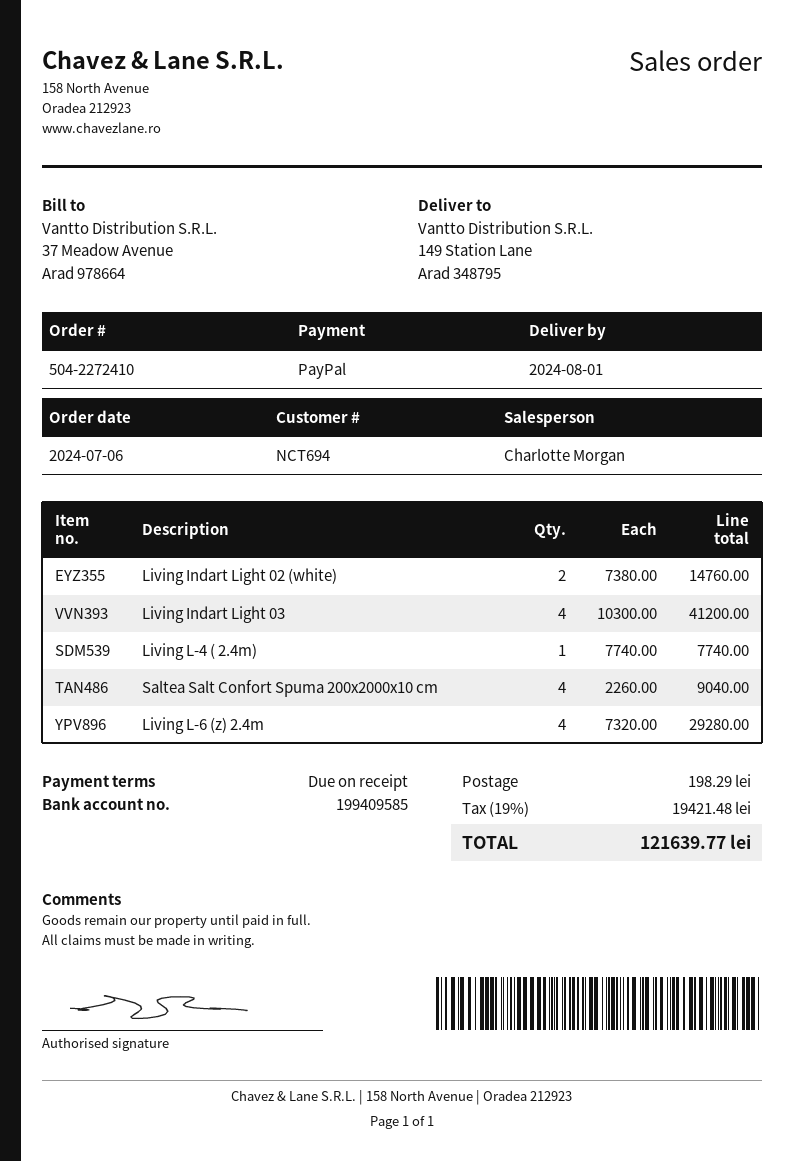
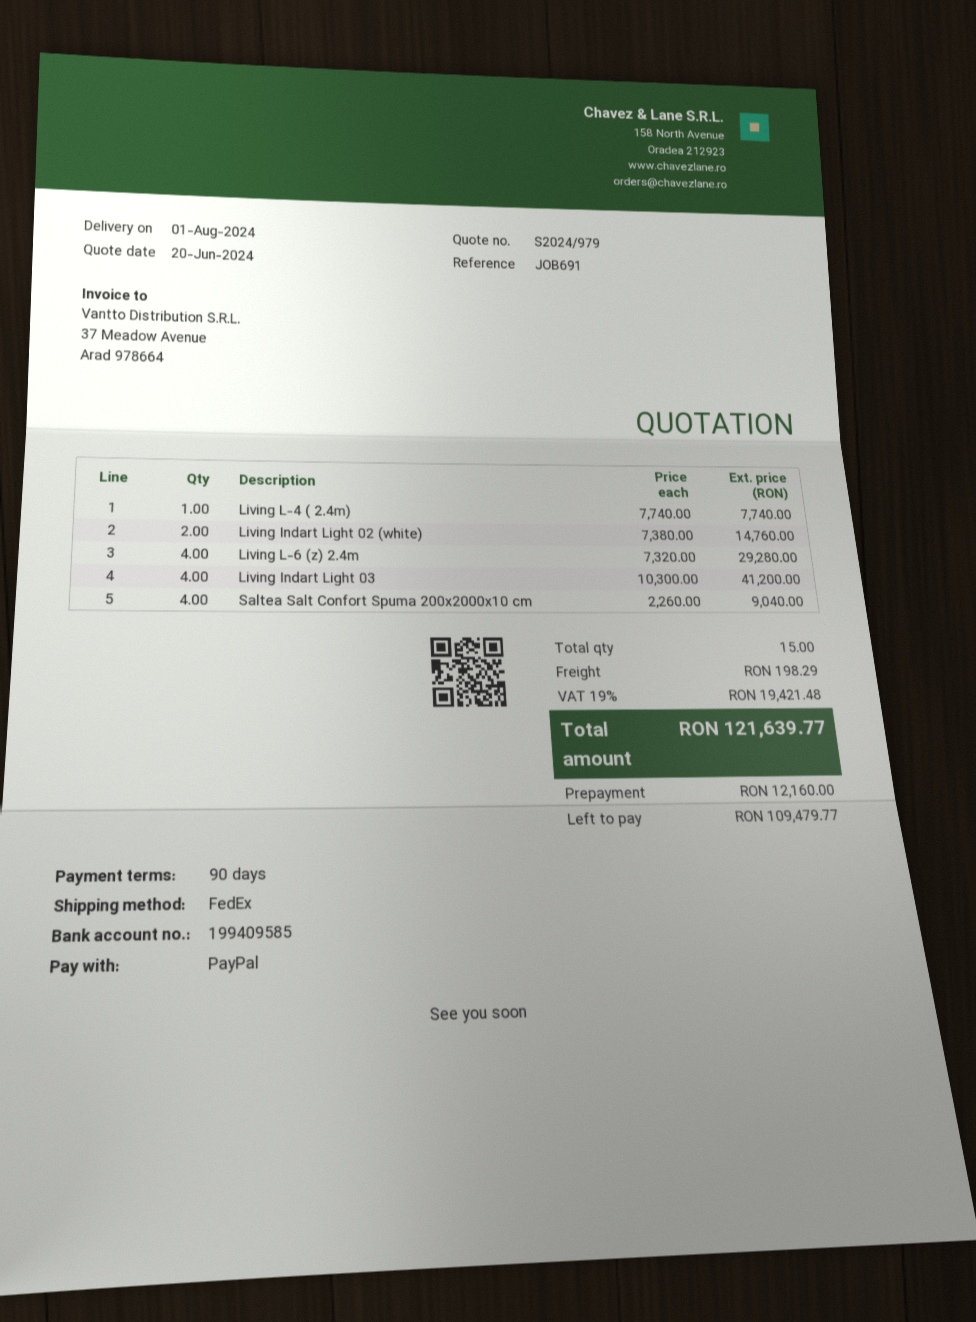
payment terms: on receipt -> 90 days

